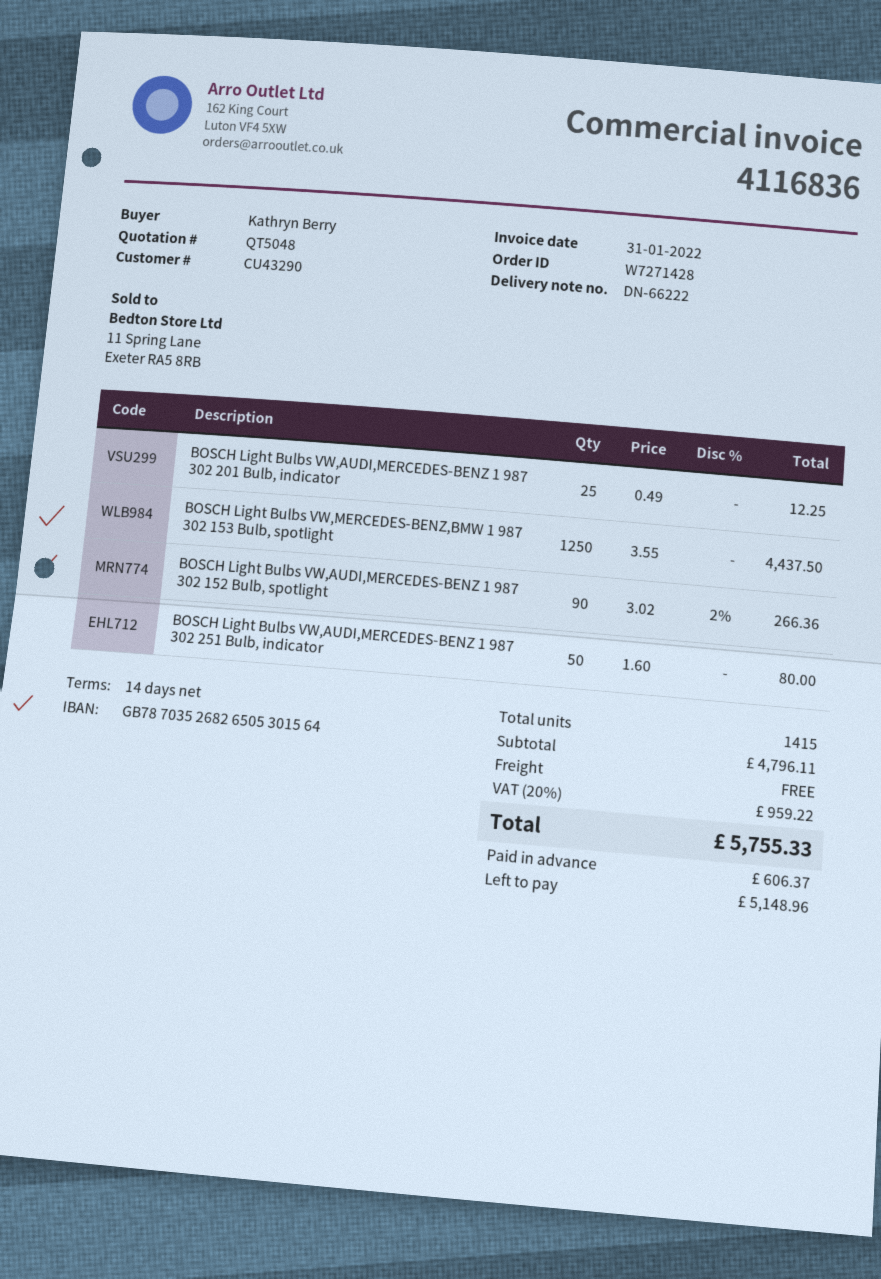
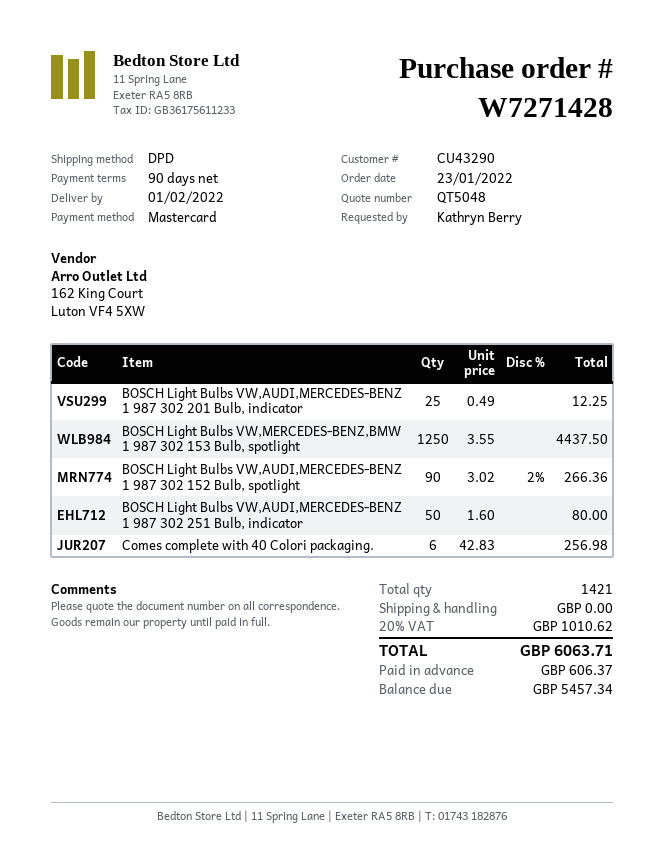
payment terms: 14 days -> 90 days
Comes complete with 40 Colori packaging.: none -> 6 x 42.83 = 256.98
total quantity: 1415 -> 1421
tax: 20% = 959.22 -> 20% = 1010.62
total: 5755.33 -> 6063.71
balance: 5148.96 -> 5457.34

